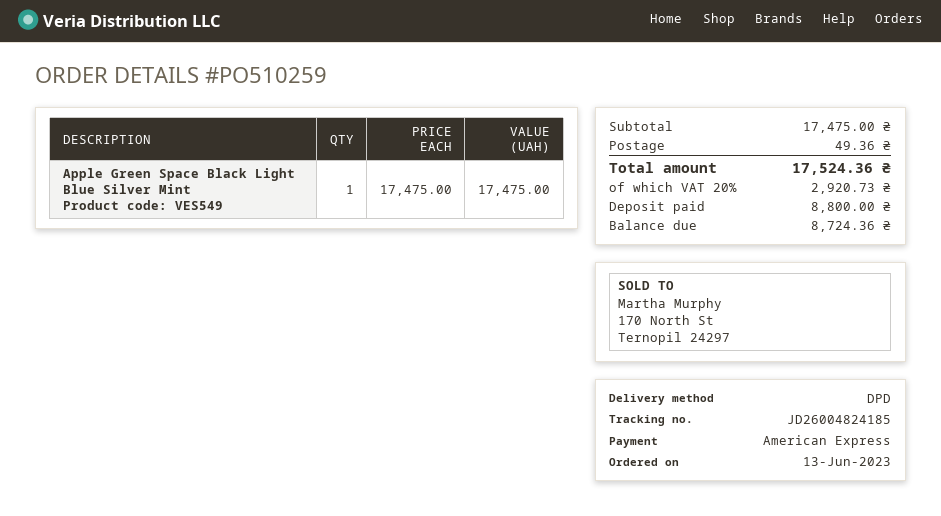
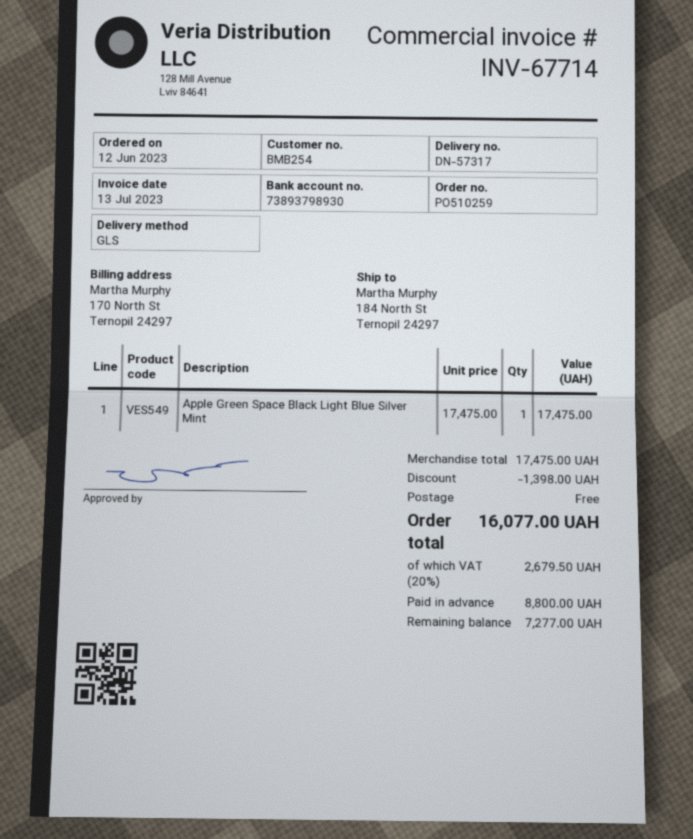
order date: 2023-06-13 -> 2023-06-12
shipping method: DPD -> GLS
discount: none -> 1398.00
shipping: 49.36 -> 0.00
tax: 20% = 2920.73 -> 20% = 2679.50
total: 17524.36 -> 16077.00
balance: 8724.36 -> 7277.00

